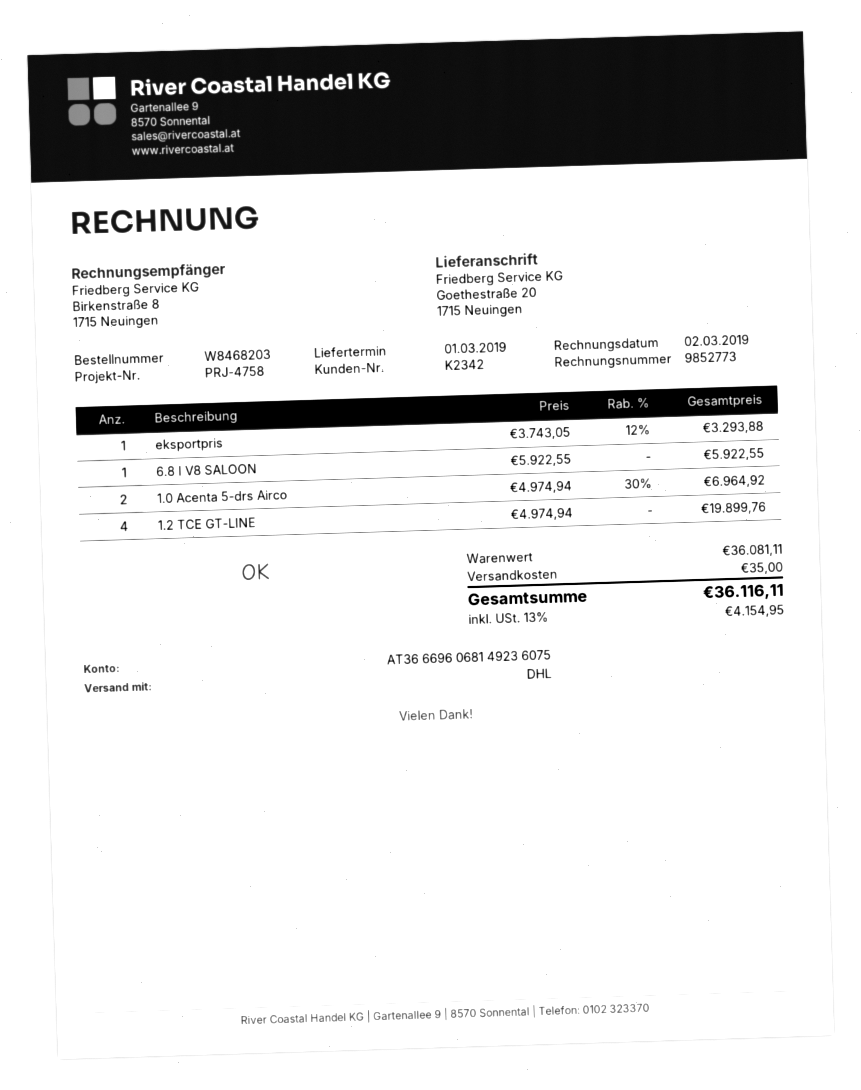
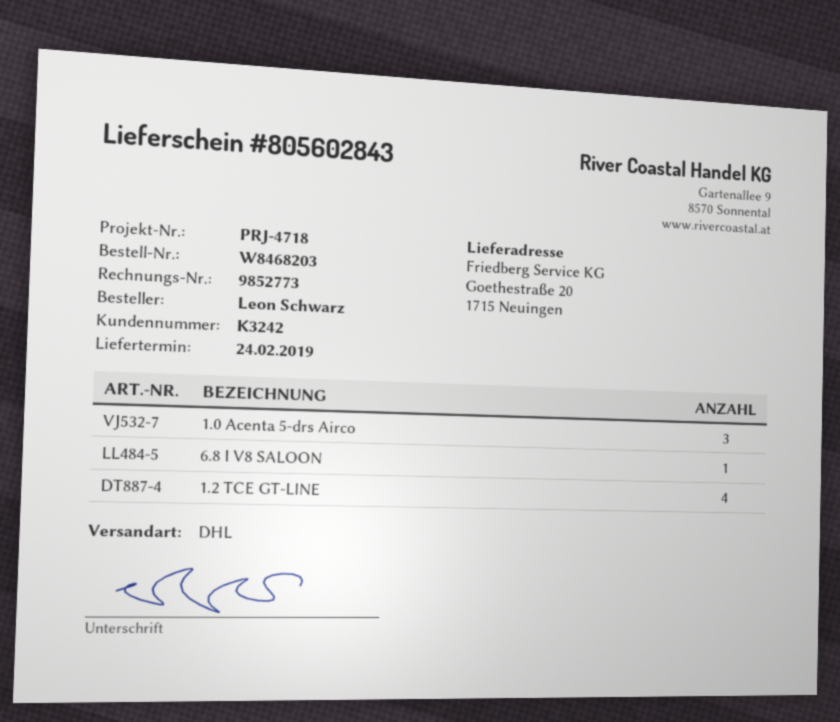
delivery date: 2019-03-01 -> 2019-02-24
customer number: K2342 -> K3242
reference: PRJ-4758 -> PRJ-4718
eksportpris: 1 -> none
1.0 Acenta 5-drs Airco: 2 -> 3

